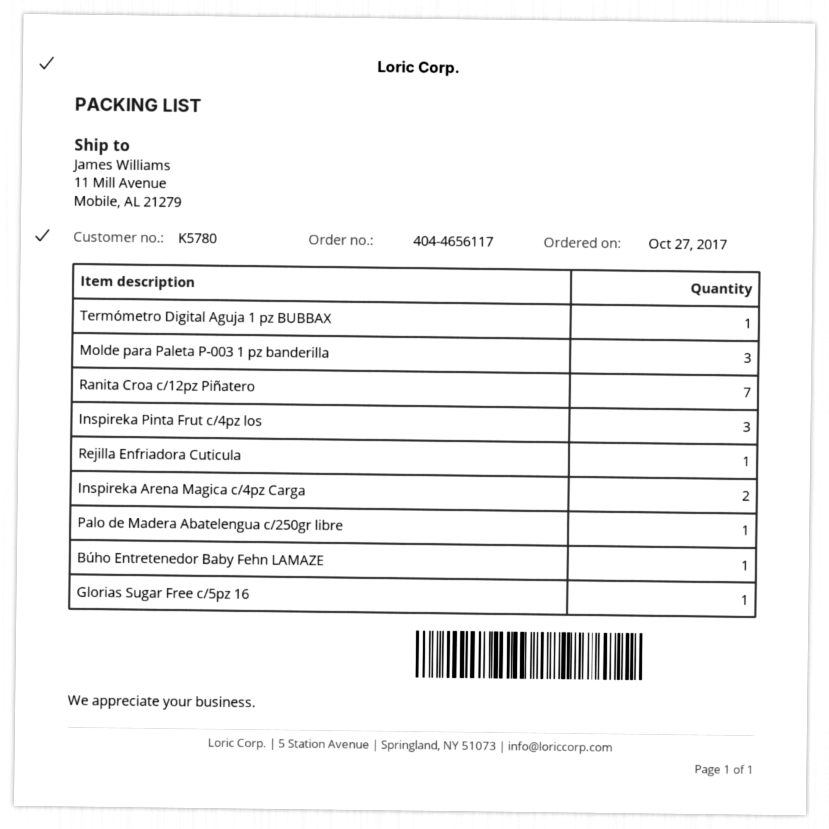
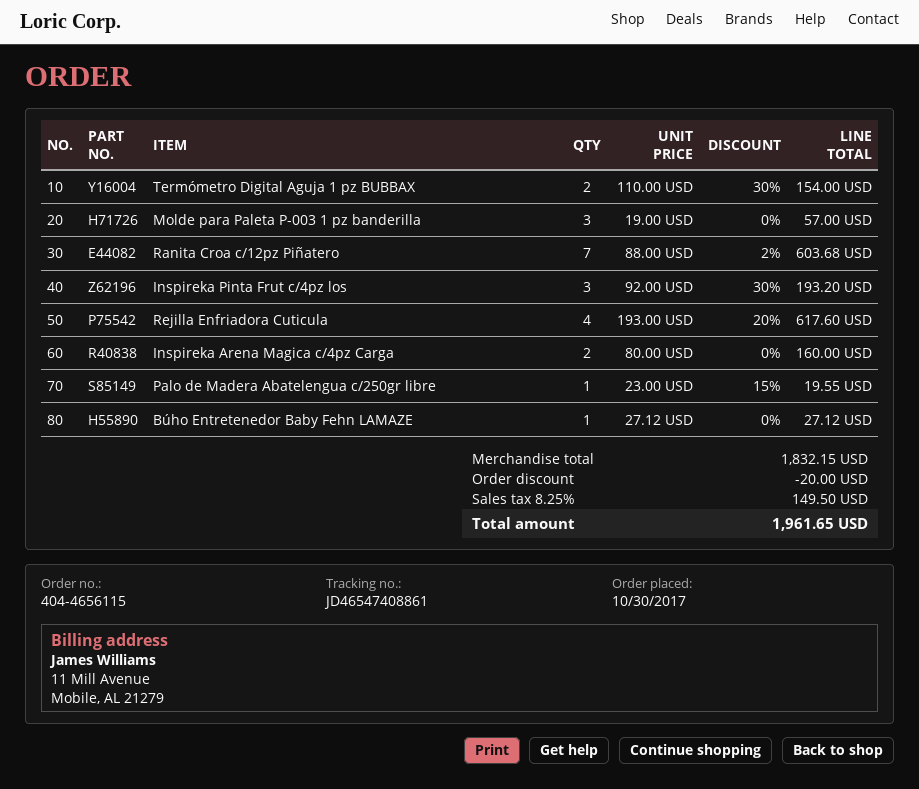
order number: 404-4656117 -> 404-4656115
order date: 2017-10-27 -> 2017-10-30
Termómetro Digital Aguja 1 pz BUBBAX: 1 -> 2
Rejilla Enfriadora Cuticula: 1 -> 4
Glorias Sugar Free c/5pz 16: 1 -> none

